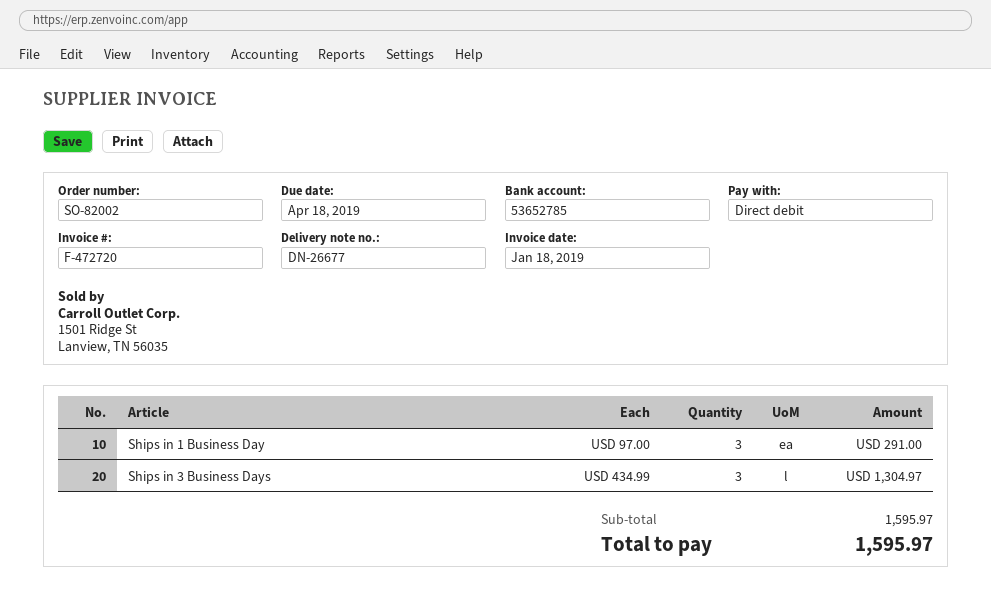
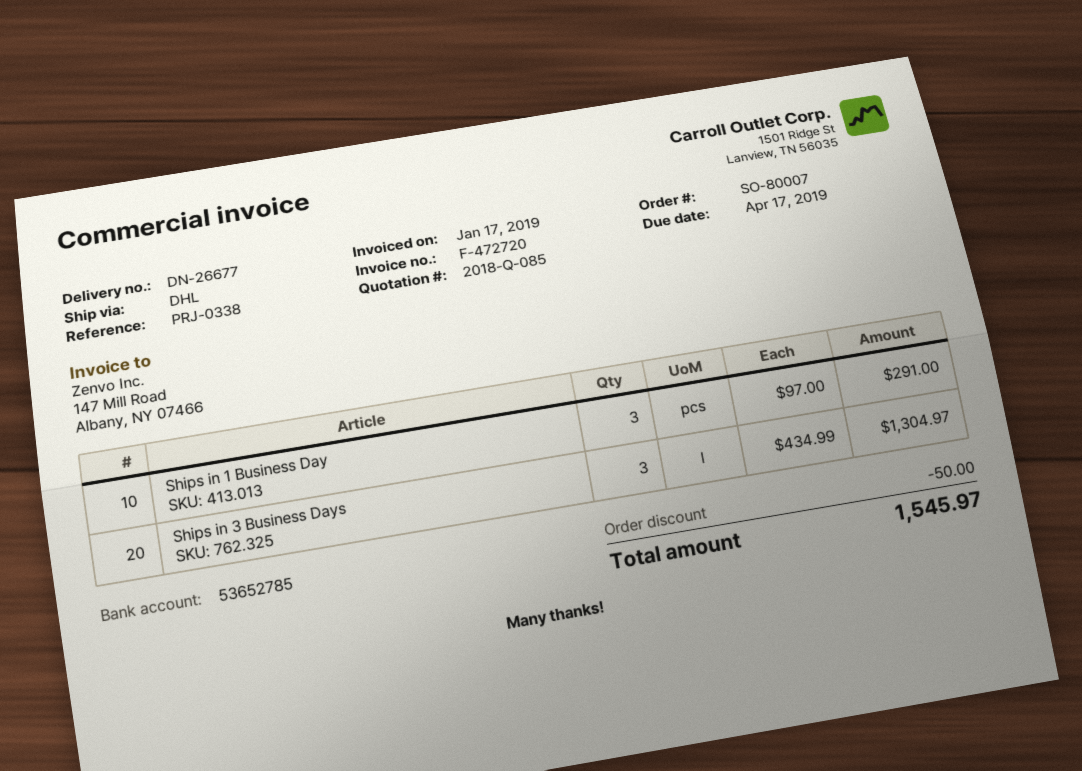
order number: SO-82002 -> SO-80007
invoice date: 2019-01-18 -> 2019-01-17
due date: 2019-04-18 -> 2019-04-17
discount: none -> 50.00
total: 1595.97 -> 1545.97

